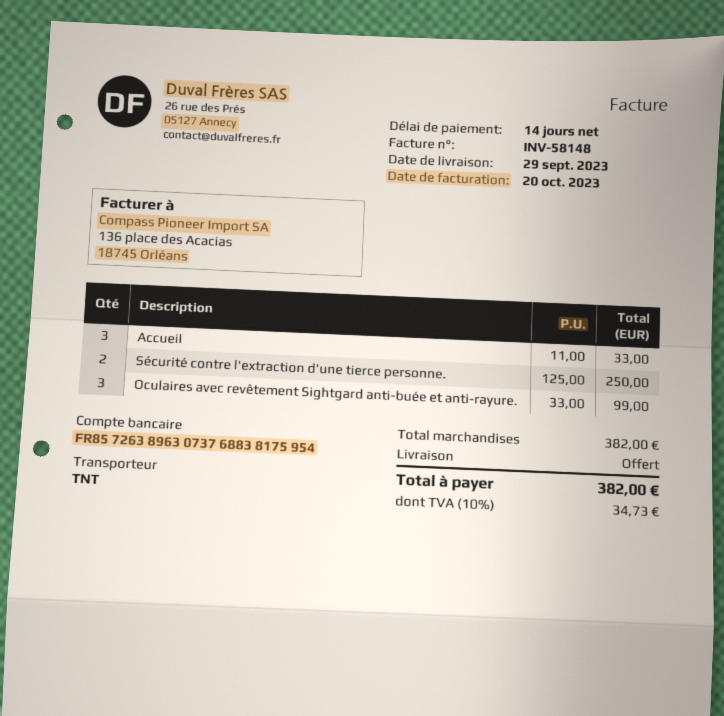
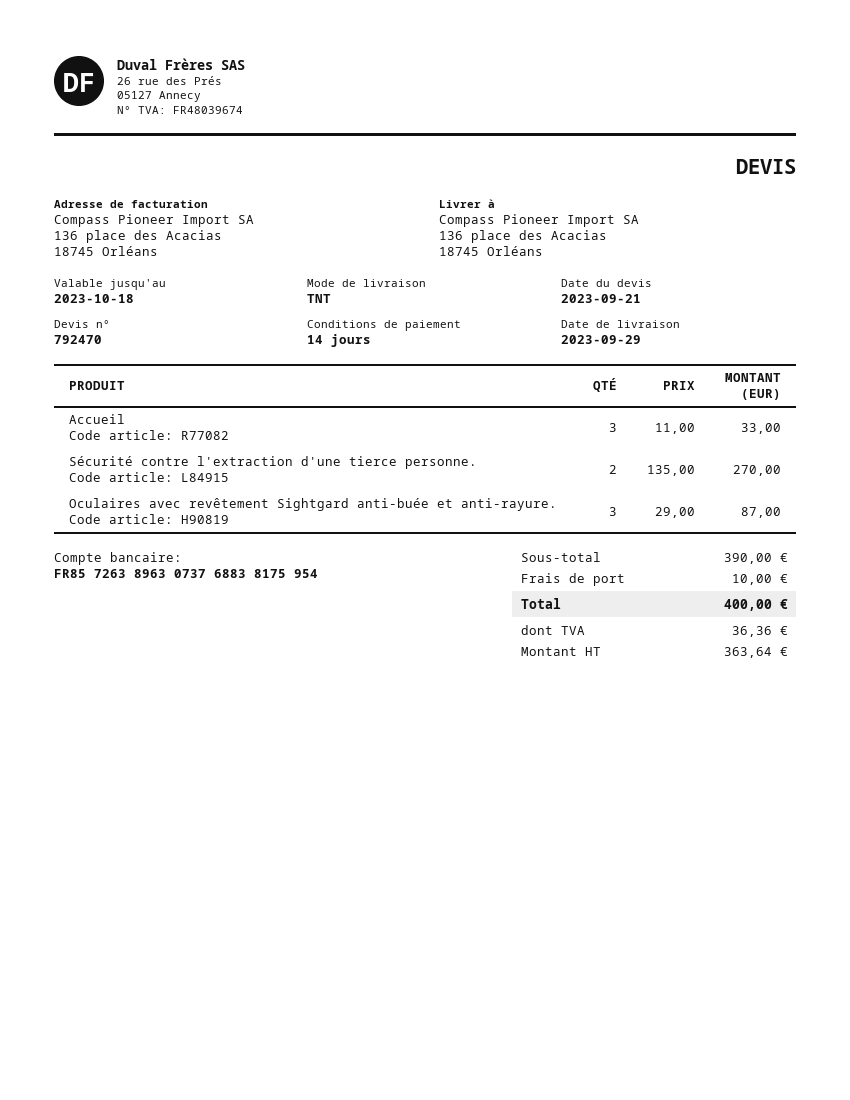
Sécurité contre l'extraction d'une tierce personne.: 2 x 125.00 = 250.00 -> 2 x 135.00 = 270.00
Oculaires avec revêtement Sightgard anti-buée et anti-rayure.: 3 x 33.00 = 99.00 -> 3 x 29.00 = 87.00
subtotal: 382.00 -> 390.00
shipping: 0.00 -> 10.00
tax: 34.73 -> 36.36
total: 382.00 -> 400.00

